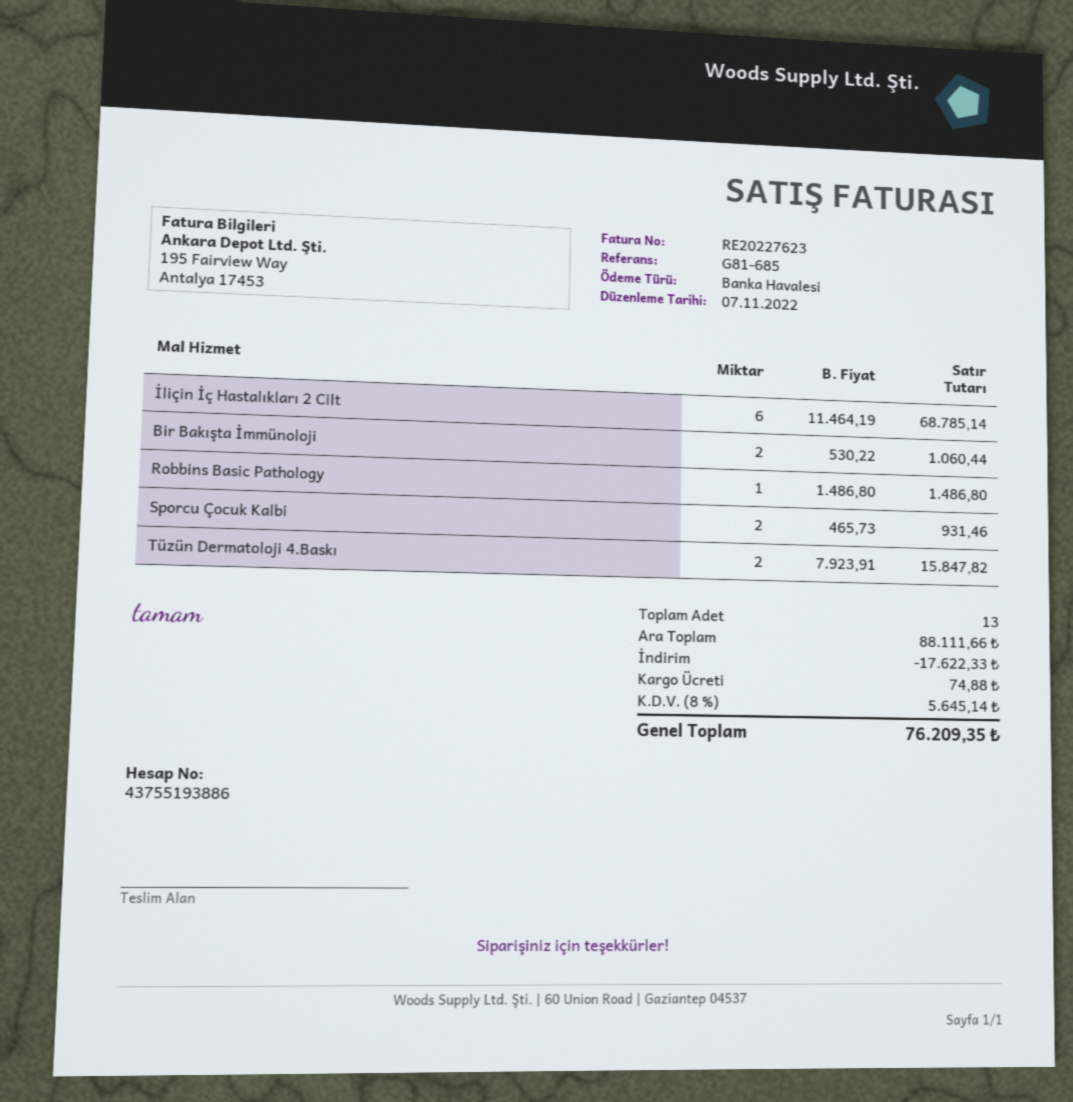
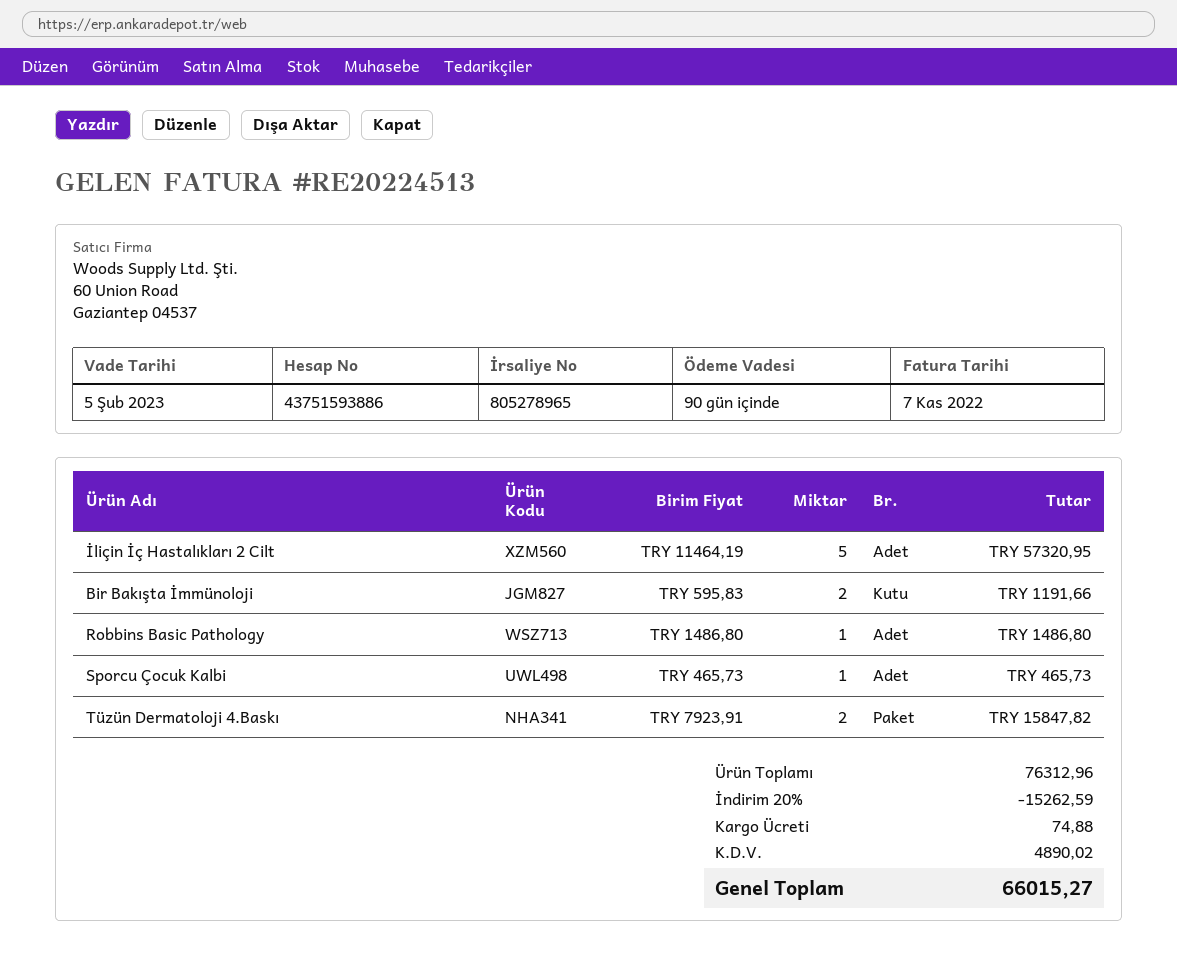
invoice number: RE20227623 -> RE20224513
bank account: 43755193886 -> 43751593886
İliçin İç Hastalıkları 2 Cilt: 6 x 11464.19 = 68785.14 -> 5 x 11464.19 = 57320.95
Bir Bakışta İmmünoloji: 2 x 530.22 = 1060.44 -> 2 x 595.83 = 1191.66
Sporcu Çocuk Kalbi: 2 x 465.73 = 931.46 -> 1 x 465.73 = 465.73
subtotal: 88111.66 -> 76312.96
discount: 17622.33 -> 15262.59
tax: 5645.14 -> 4890.02
total: 76209.35 -> 66015.27

